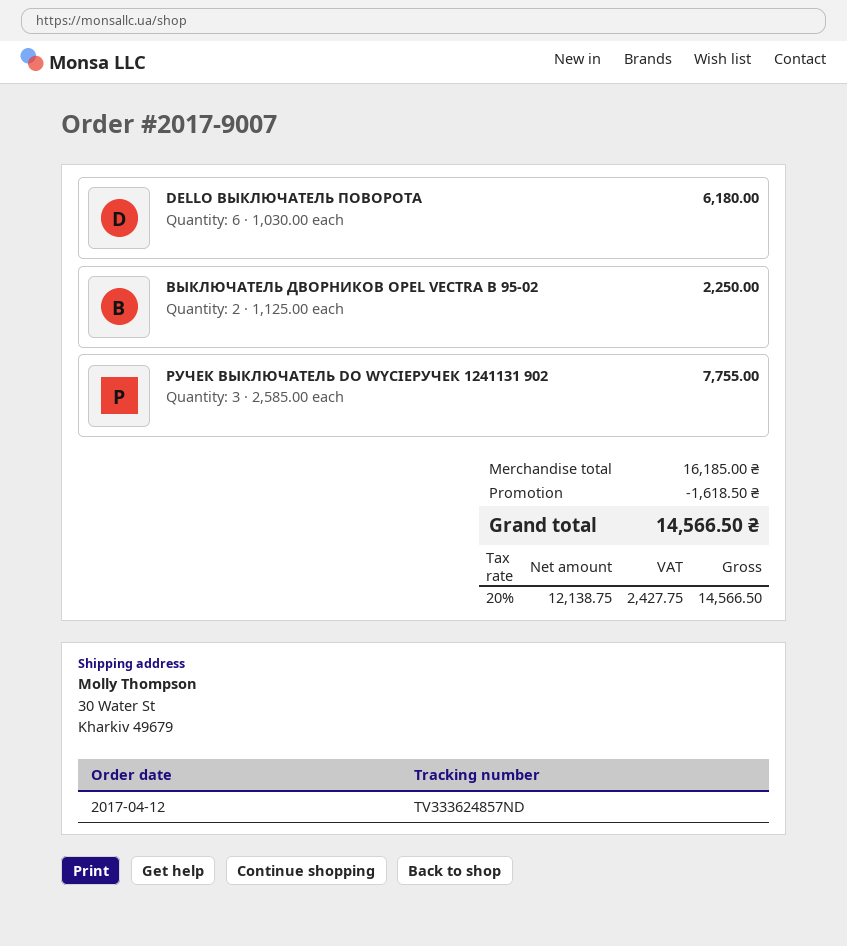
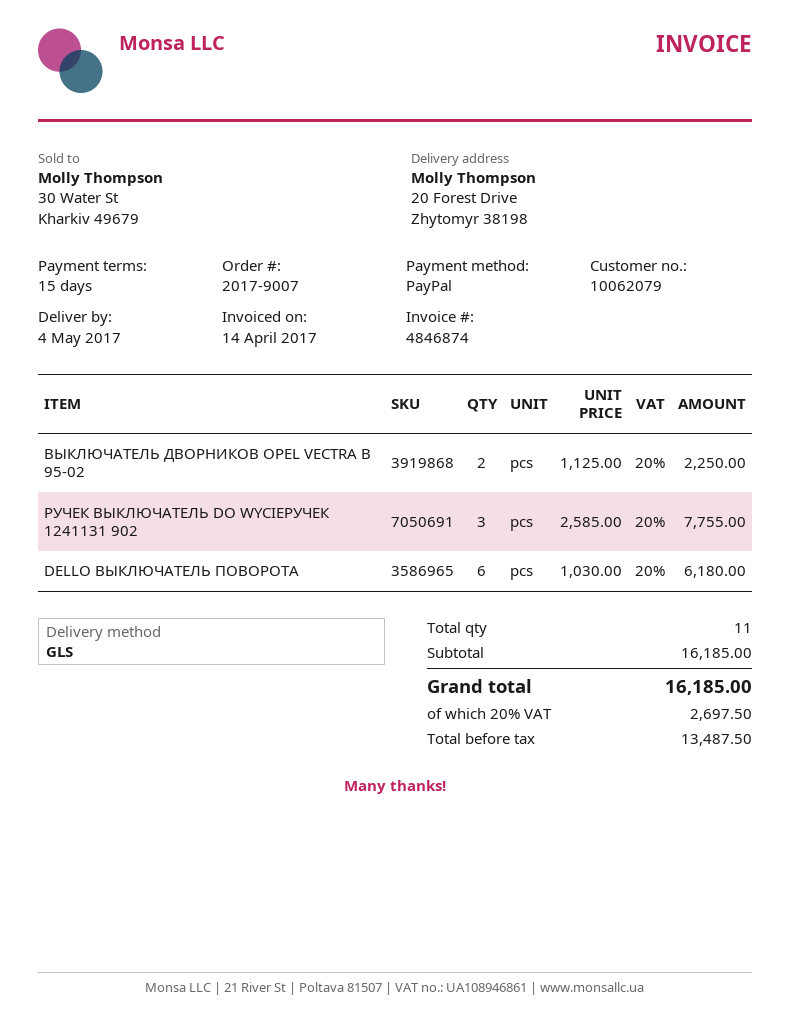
ship to: 30 Water St, Kharkiv 49679 -> 20 Forest Drive, Zhytomyr 38198
discount: 1618.50 -> none
net: 12138.75 -> 13487.50
tax: 20% = 2427.75 -> 20% = 2697.50
total: 14566.50 -> 16185.00

